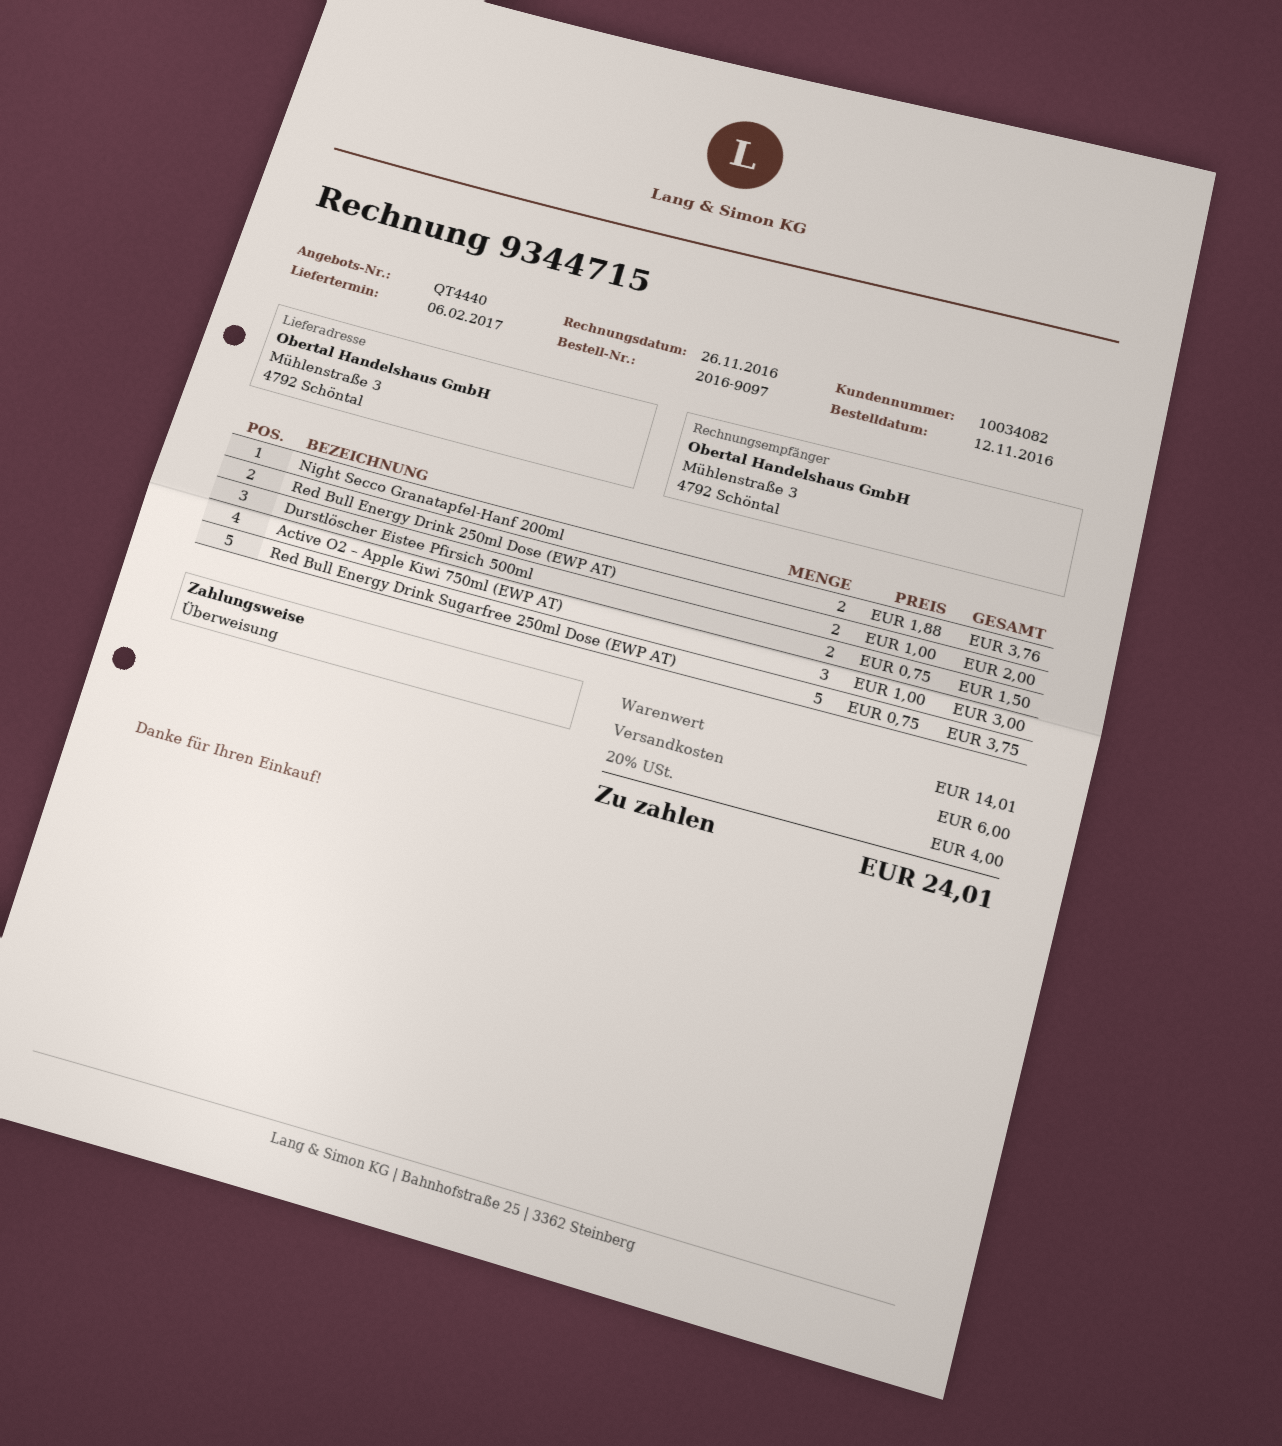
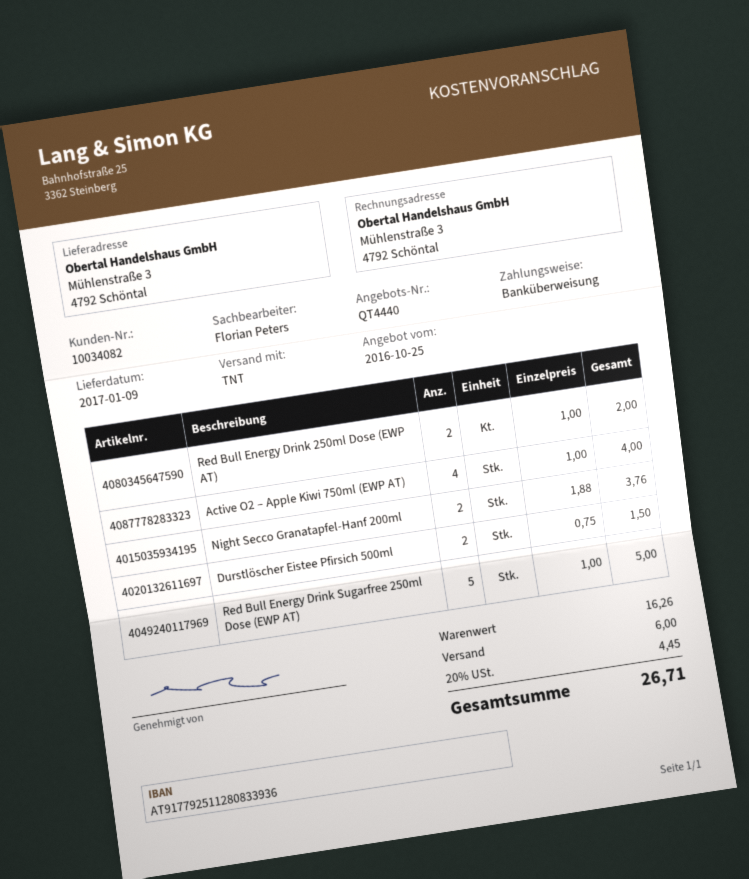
delivery date: 2017-02-06 -> 2017-01-09
Active O2 – Apple Kiwi 750ml (EWP AT): 3 x 1.00 = 3.00 -> 4 x 1.00 = 4.00
Red Bull Energy Drink Sugarfree 250ml Dose (EWP AT): 5 x 0.75 = 3.75 -> 5 x 1.00 = 5.00
subtotal: 14.01 -> 16.26
tax: 20% = 4.00 -> 20% = 4.45
total: 24.01 -> 26.71

